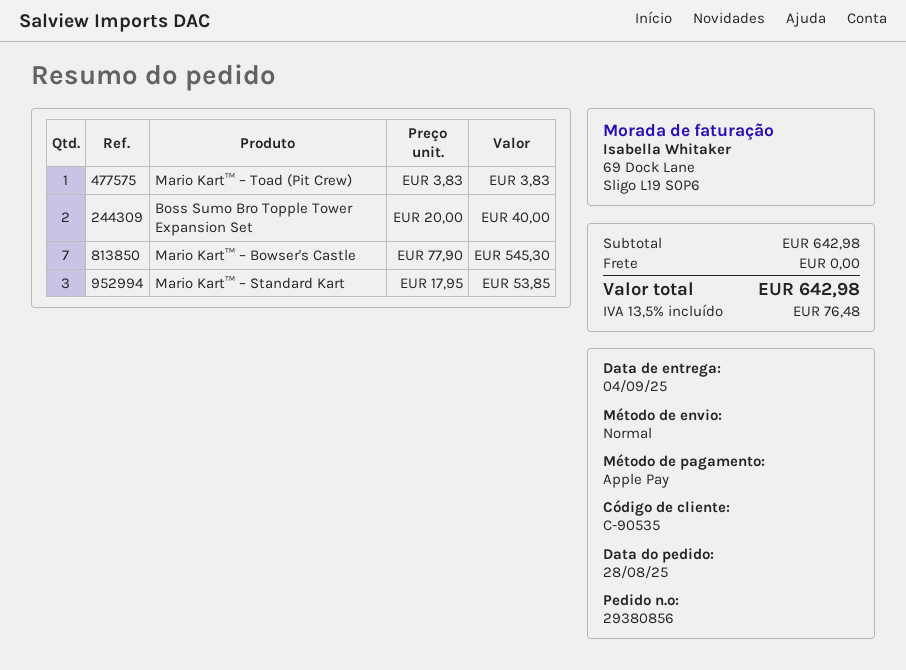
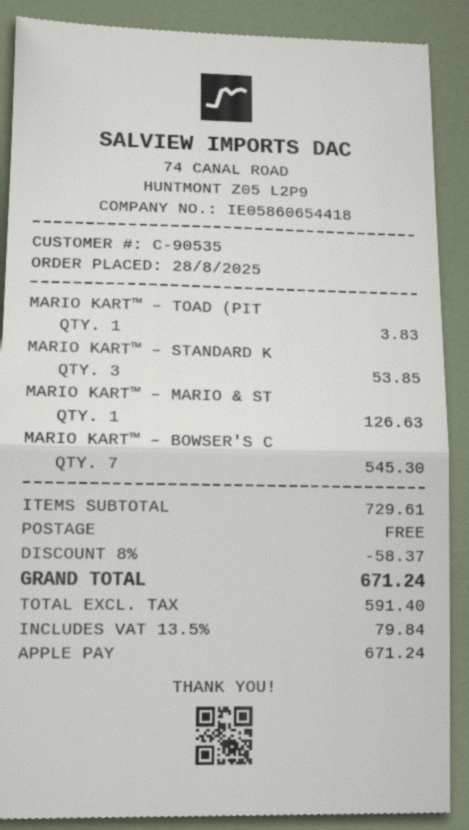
Boss Sumo Bro Topple Tower Expansion Set: 2 for 40.00 -> none
MARIO KART™ – MARIO & ST: none -> 1 for 126.63
subtotal: 642.98 -> 729.61
discount: none -> 8% = 58.37
tax: 13.5% = 76.48 -> 13.5% = 79.84
total: 642.98 -> 671.24

